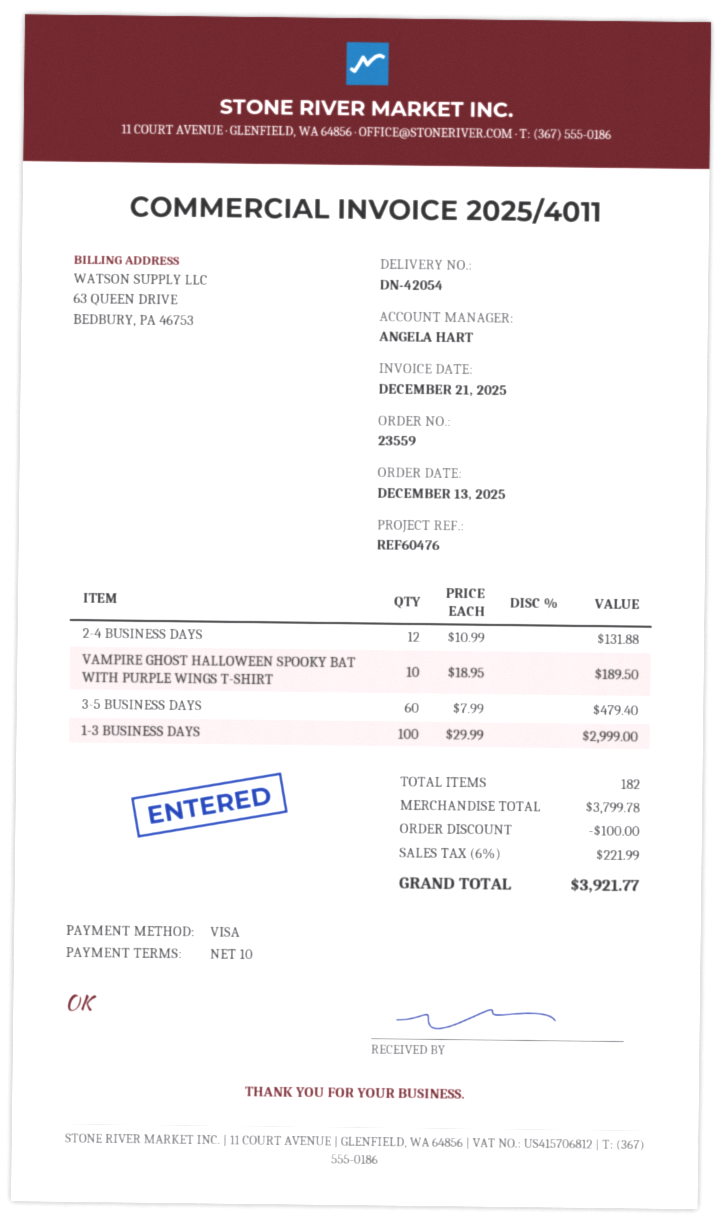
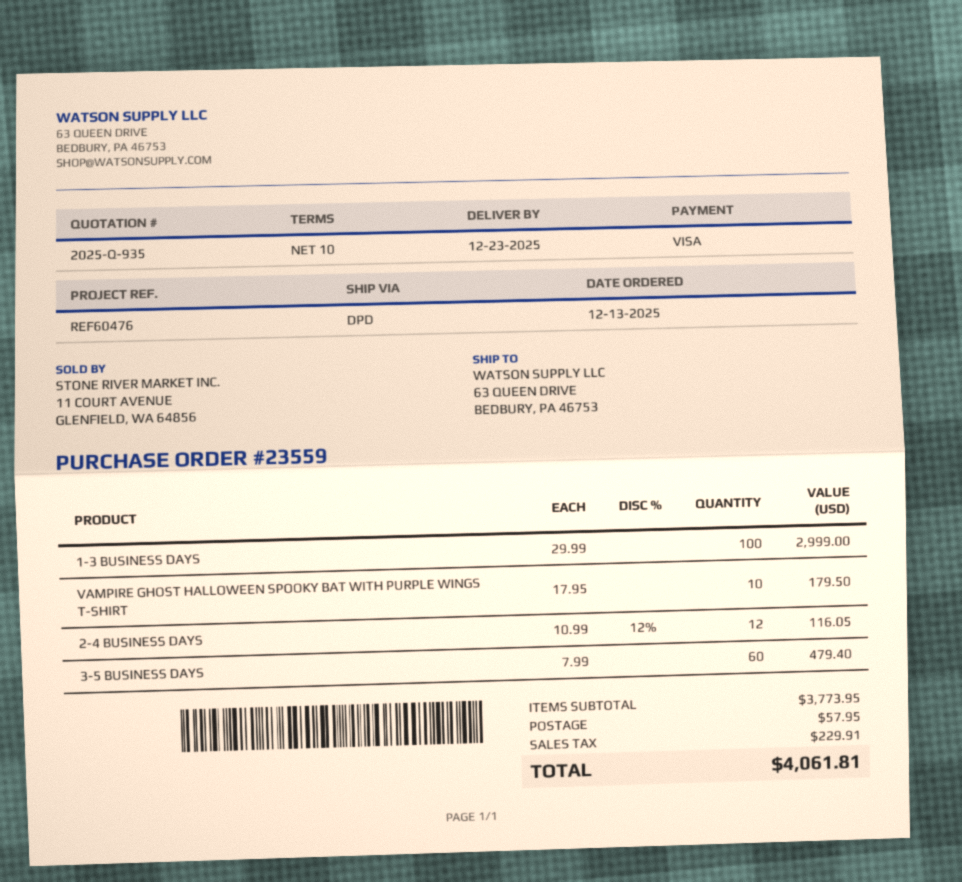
2-4 BUSINESS DAYS: 12 x 10.99 = 131.88 -> 12 x 10.99 - 12% = 116.05
VAMPIRE GHOST HALLOWEEN SPOOKY BAT WITH PURPLE WINGS T-SHIRT: 10 x 18.95 = 189.50 -> 10 x 17.95 = 179.50
subtotal: 3799.78 -> 3773.95
discount: 100.00 -> none
shipping: none -> 57.95
tax: 221.99 -> 229.91
total: 3921.77 -> 4061.81

